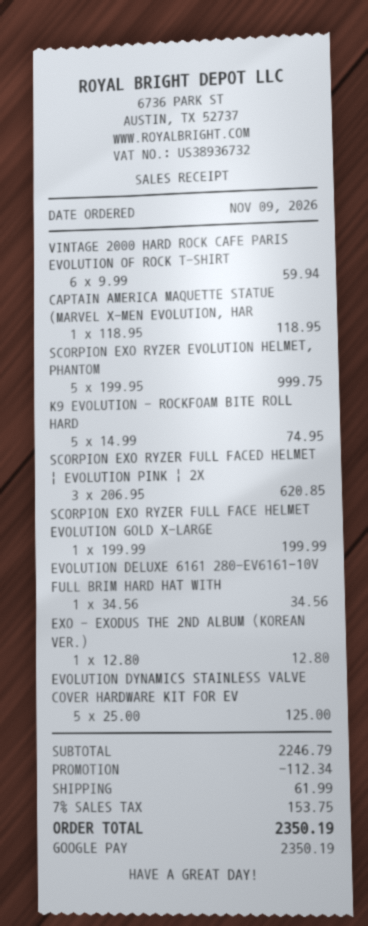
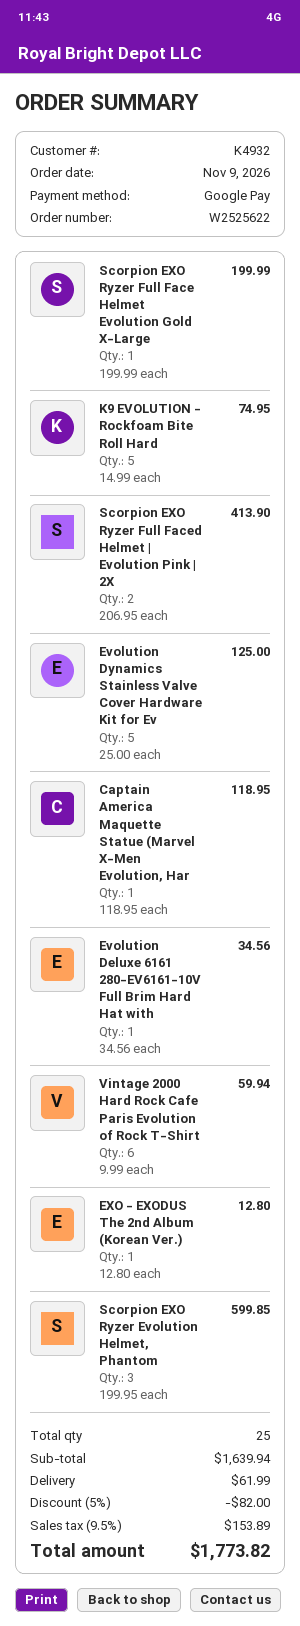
SCORPION EXO RYZER EVOLUTION HELMET, PHANTOM: 5 x 199.95 = 999.75 -> 3 x 199.95 = 599.85
SCORPION EXO RYZER FULL FACED HELMET | EVOLUTION PINK | 2X: 3 x 206.95 = 620.85 -> 2 x 206.95 = 413.90
subtotal: 2246.79 -> 1639.94
discount: 112.34 -> 82.00
tax: 7% = 153.75 -> 9.5% = 153.89
total: 2350.19 -> 1773.82

